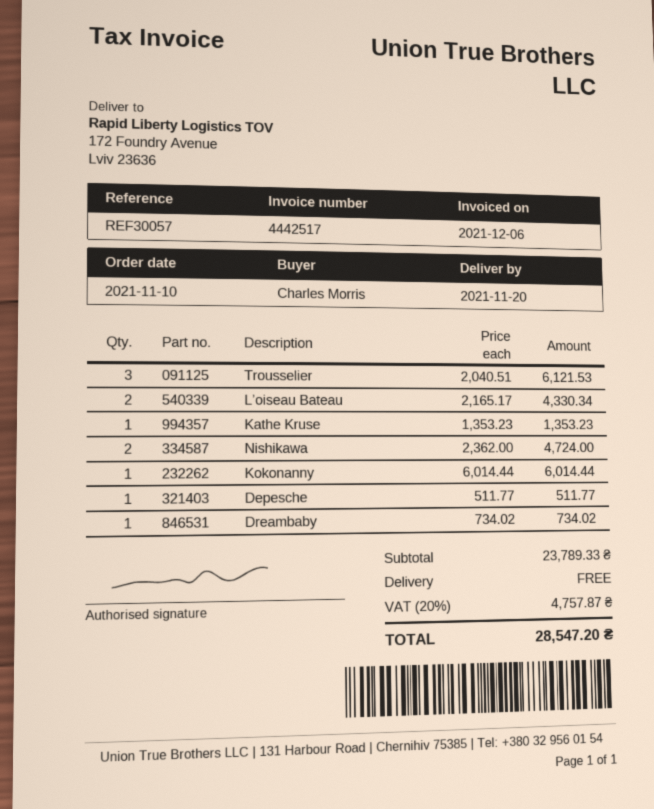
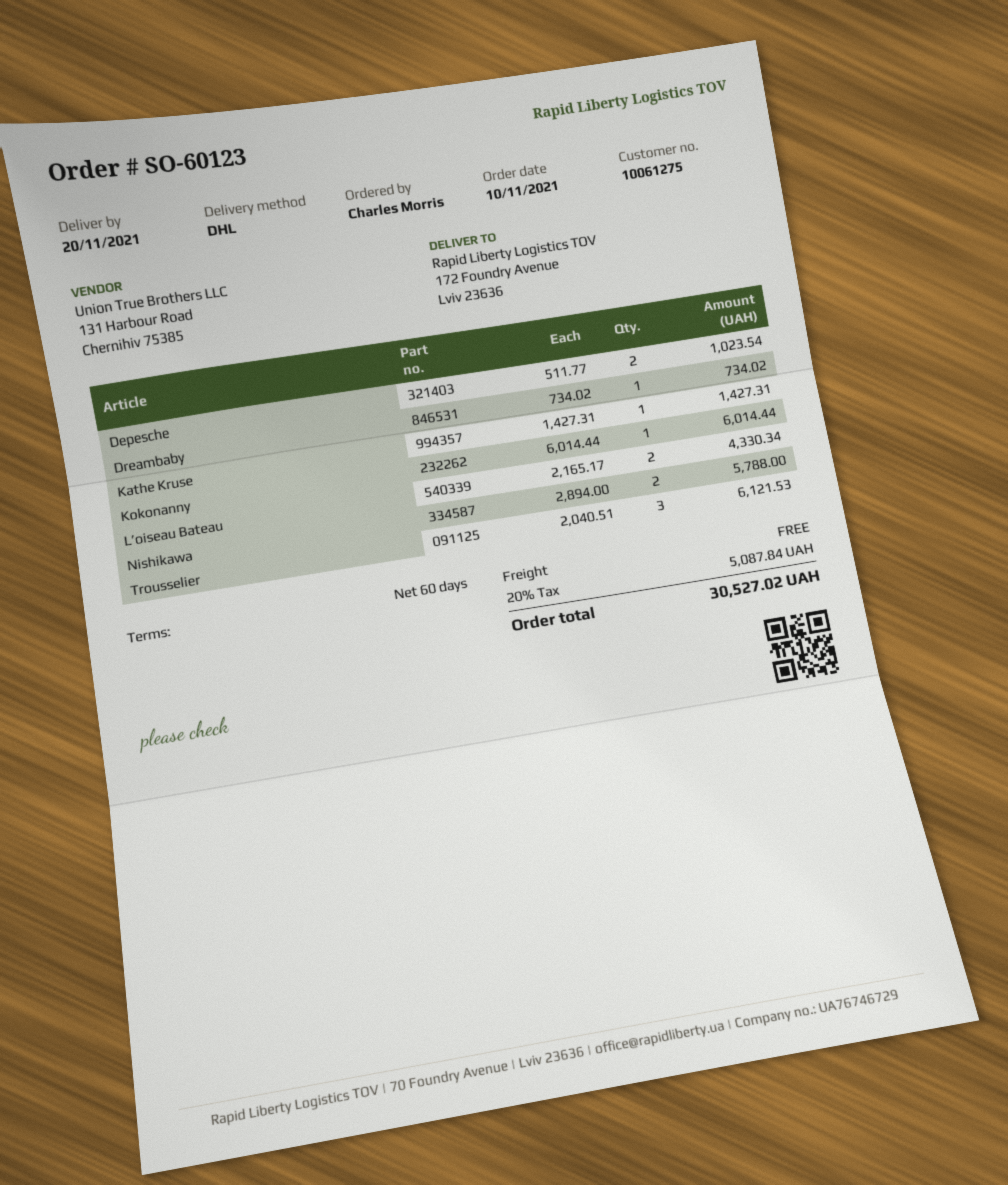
Kathe Kruse: 1 x 1353.23 = 1353.23 -> 1 x 1427.31 = 1427.31
Nishikawa: 2 x 2362.00 = 4724.00 -> 2 x 2894.00 = 5788.00
Depesche: 1 x 511.77 = 511.77 -> 2 x 511.77 = 1023.54
tax: 20% = 4757.87 -> 20% = 5087.84
total: 28547.20 -> 30527.02

